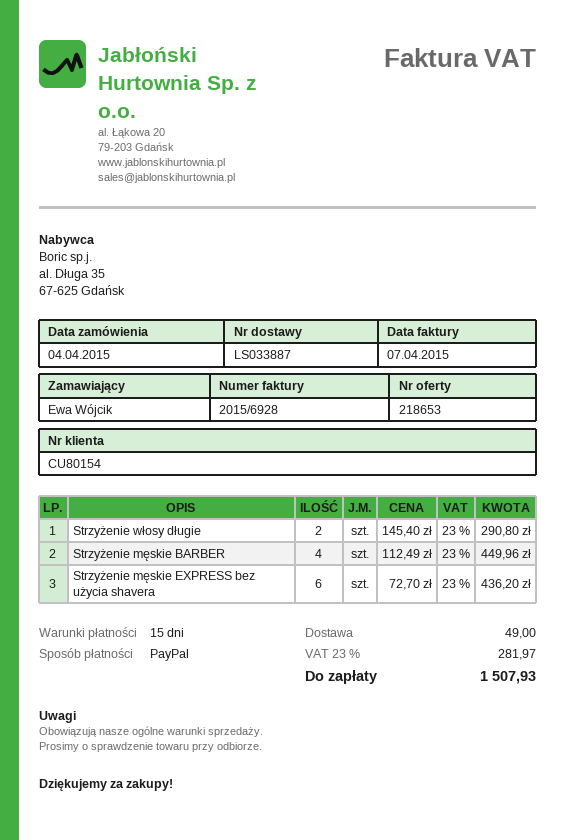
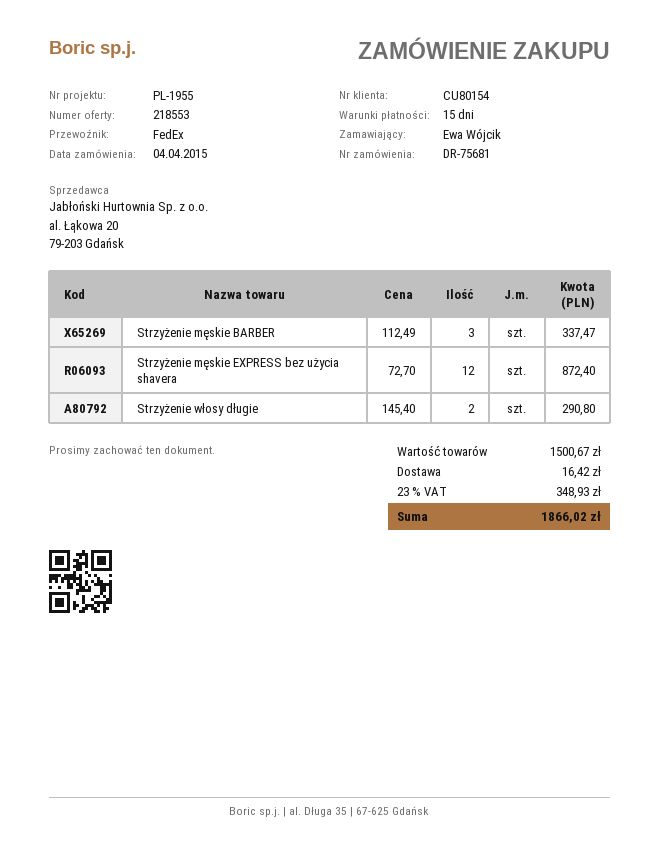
quote number: 218653 -> 218553
Strzyżenie męskie BARBER: 4 x 112.49 = 449.96 -> 3 x 112.49 = 337.47
Strzyżenie męskie EXPRESS bez użycia shavera: 6 x 72.70 = 436.20 -> 12 x 72.70 = 872.40
shipping: 49.00 -> 16.42
tax: 23% = 281.97 -> 23% = 348.93
total: 1507.93 -> 1866.02

